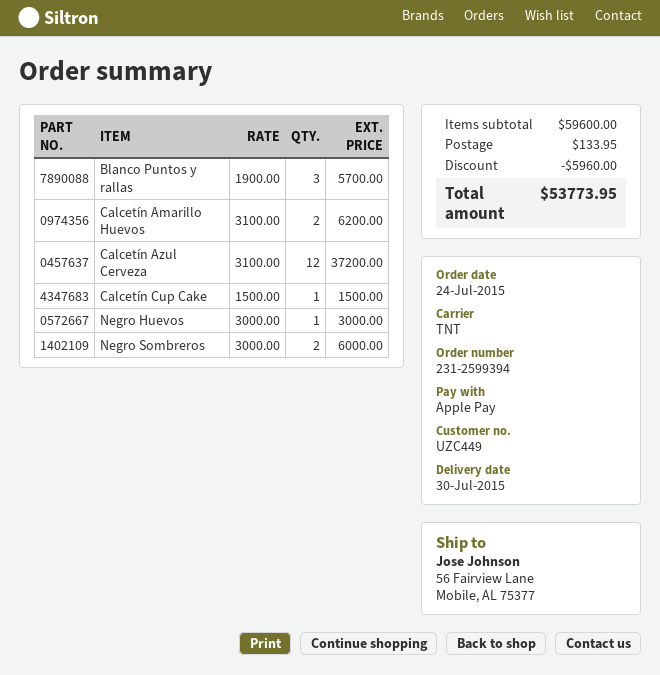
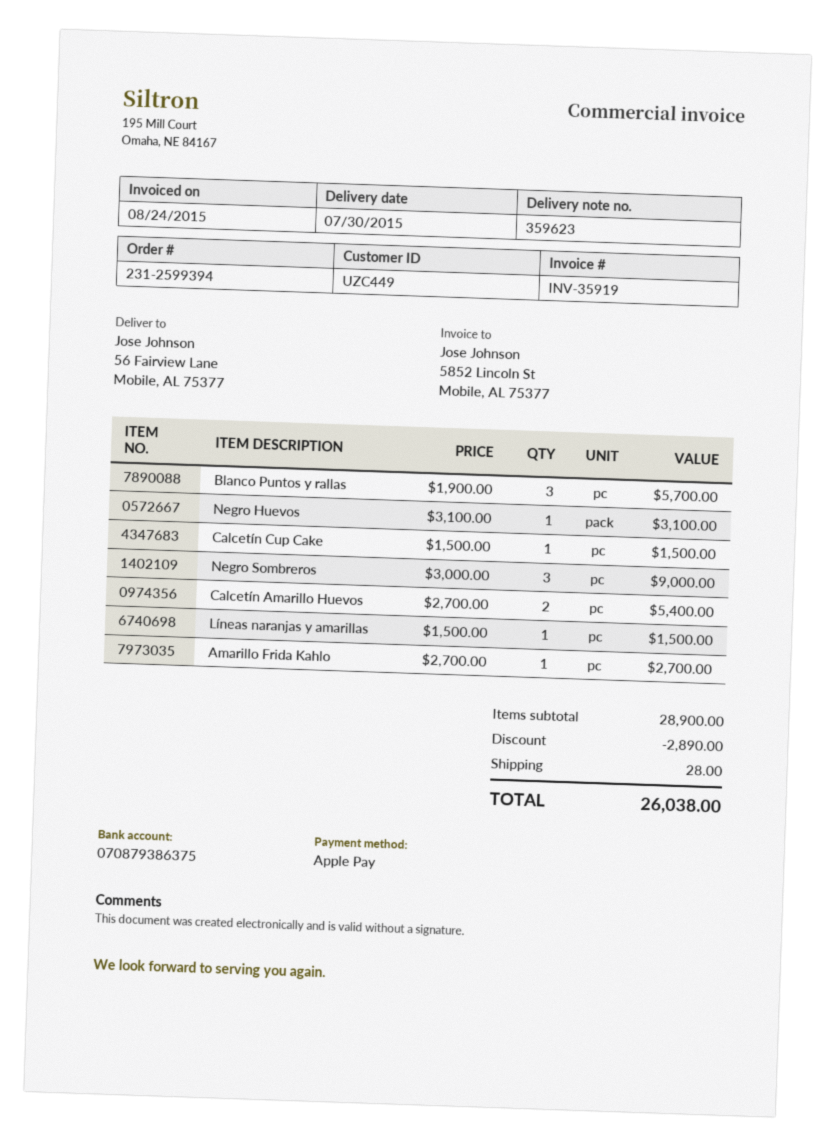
Calcetín Amarillo Huevos: 2 x 3100.00 = 6200.00 -> 2 x 2700.00 = 5400.00
Calcetín Azul Cerveza: 12 x 3100.00 = 37200.00 -> none
Negro Huevos: 1 x 3000.00 = 3000.00 -> 1 x 3100.00 = 3100.00
Negro Sombreros: 2 x 3000.00 = 6000.00 -> 3 x 3000.00 = 9000.00
Líneas naranjas y amarillas: none -> 1 x 1500.00 = 1500.00
Amarillo Frida Kahlo: none -> 1 x 2700.00 = 2700.00
subtotal: 59600.00 -> 28900.00
discount: 5960.00 -> 2890.00
shipping: 133.95 -> 28.00
total: 53773.95 -> 26038.00

